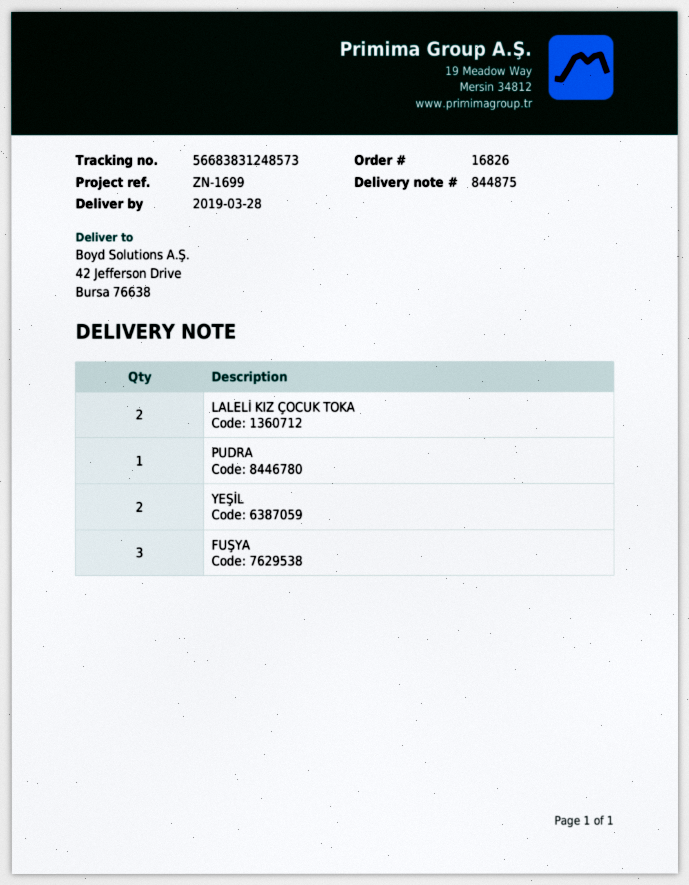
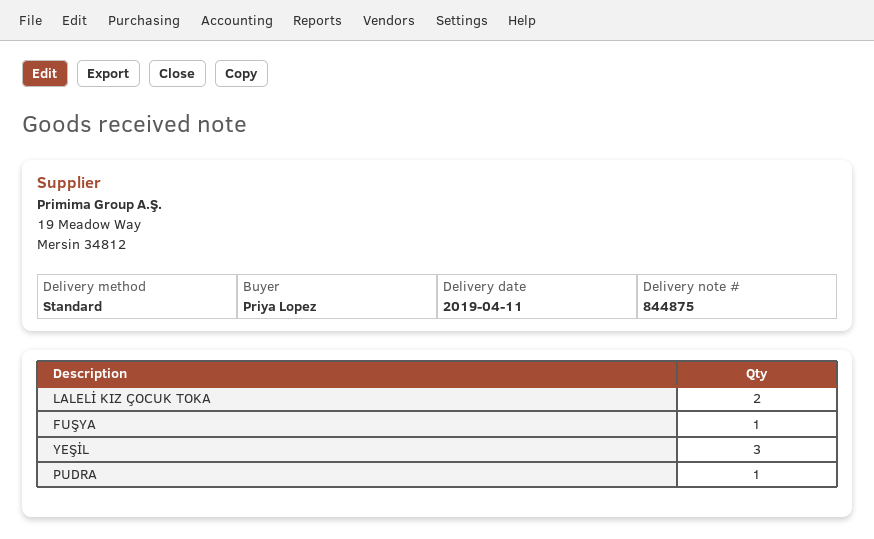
delivery date: 2019-03-28 -> 2019-04-11
YEŞİL: 2 -> 3
FUŞYA: 3 -> 1

